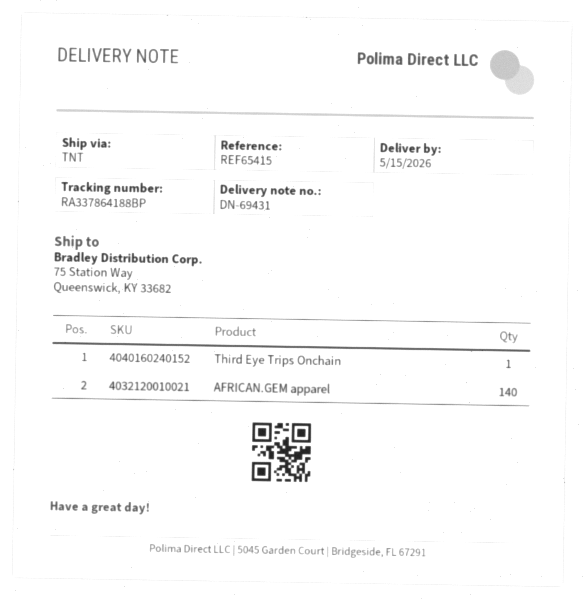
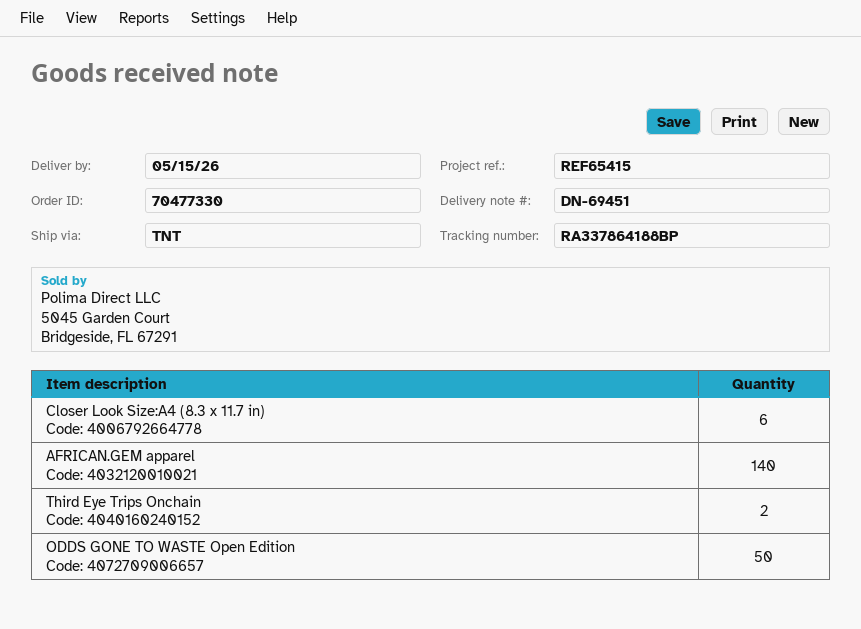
delivery note number: DN-69431 -> DN-69451
Third Eye Trips Onchain: 1 -> 2
Closer Look Size:A4 (8.3 x 11.7 in): none -> 6
ODDS GONE TO WASTE Open Edition: none -> 50

